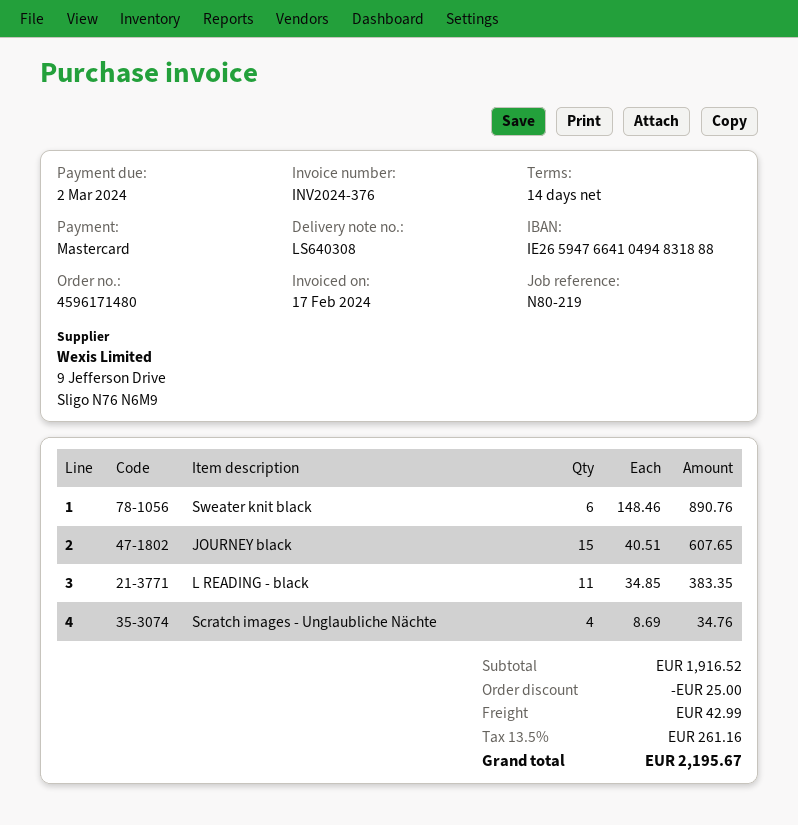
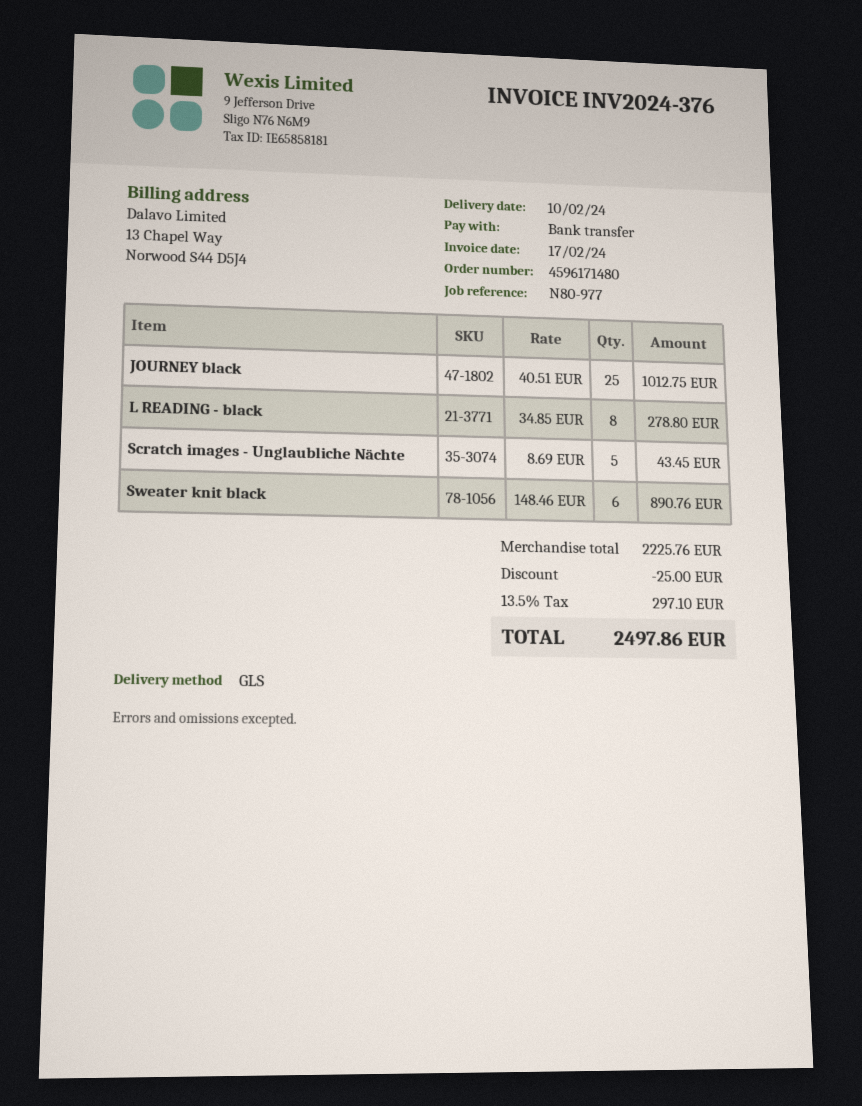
reference: N80-219 -> N80-977
payment method: Mastercard -> bank transfer
JOURNEY black: 15 x 40.51 = 607.65 -> 25 x 40.51 = 1012.75
L READING - black: 11 x 34.85 = 383.35 -> 8 x 34.85 = 278.80
Scratch images - Unglaubliche Nächte: 4 x 8.69 = 34.76 -> 5 x 8.69 = 43.45
subtotal: 1916.52 -> 2225.76
shipping: 42.99 -> none
tax: 13.5% = 261.16 -> 13.5% = 297.10
total: 2195.67 -> 2497.86

